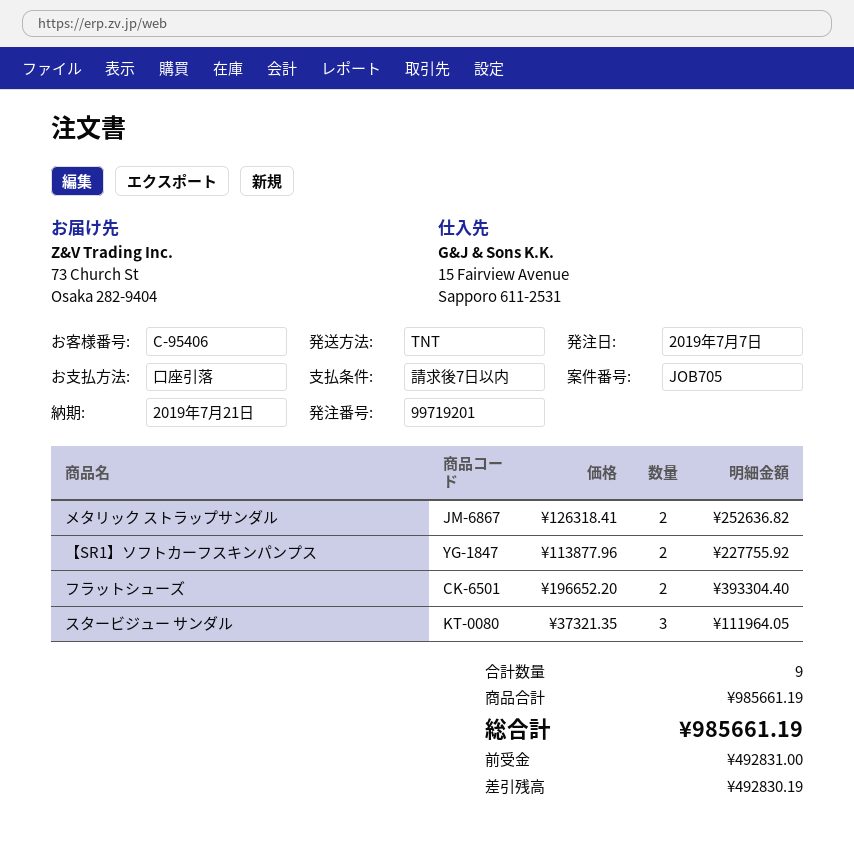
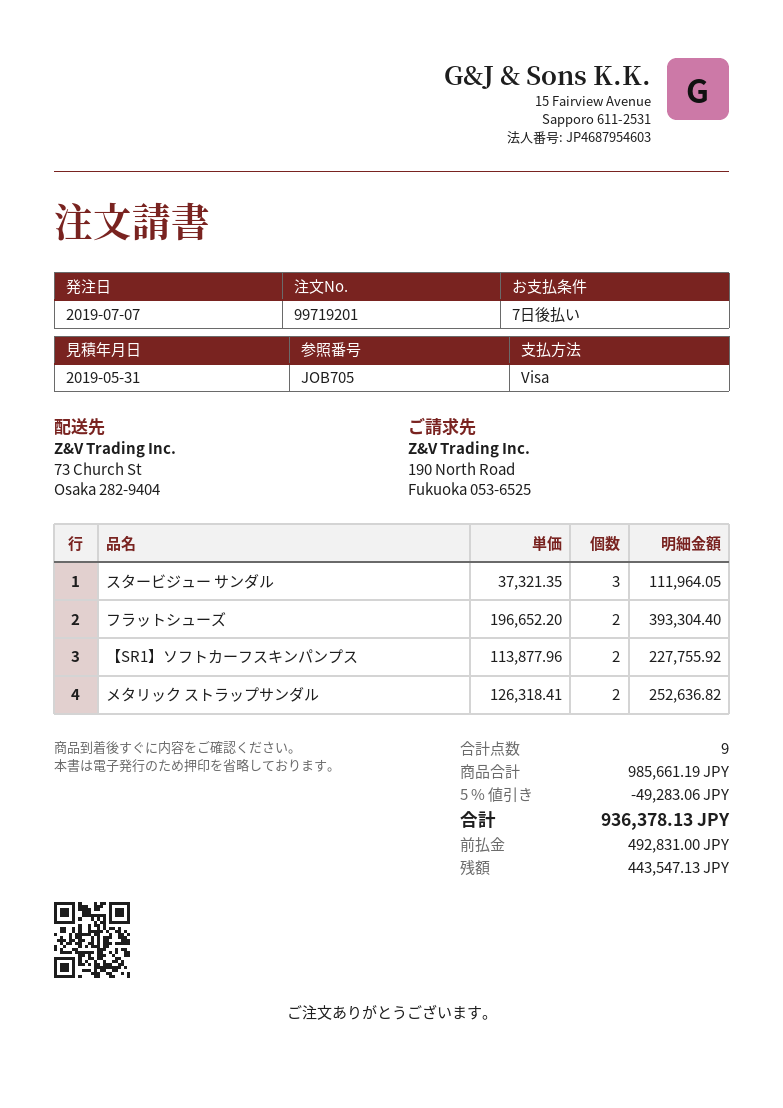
payment method: direct debit -> Visa
discount: none -> 5% = 49283.06
total: 985661.19 -> 936378.13
balance: 492830.19 -> 443547.13

